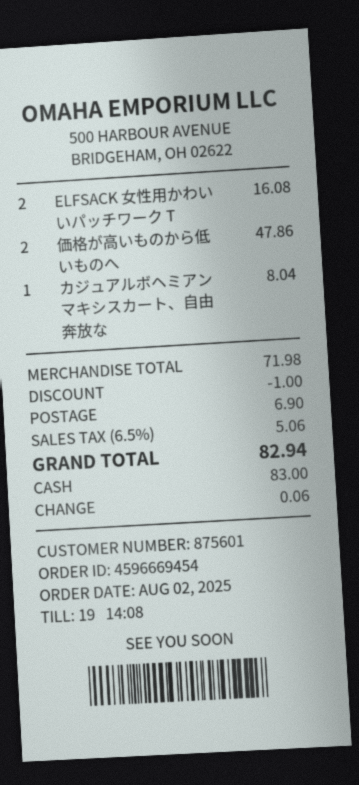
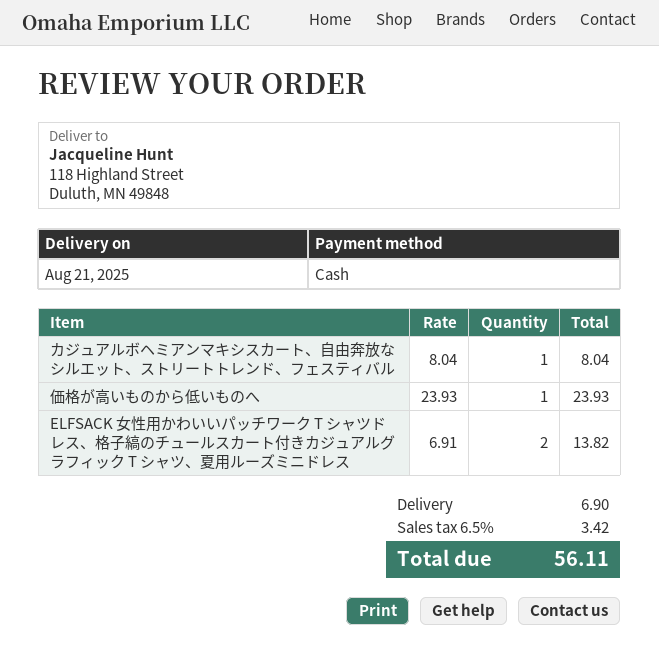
ELFSACK 女性用かわいいパッチワーク T: 2 for 16.08 -> 2 for 13.82
価格が高いものから低いものへ: 2 for 47.86 -> 1 for 23.93
discount: 1.00 -> none
tax: 6.5% = 5.06 -> 6.5% = 3.42
total: 82.94 -> 56.11

